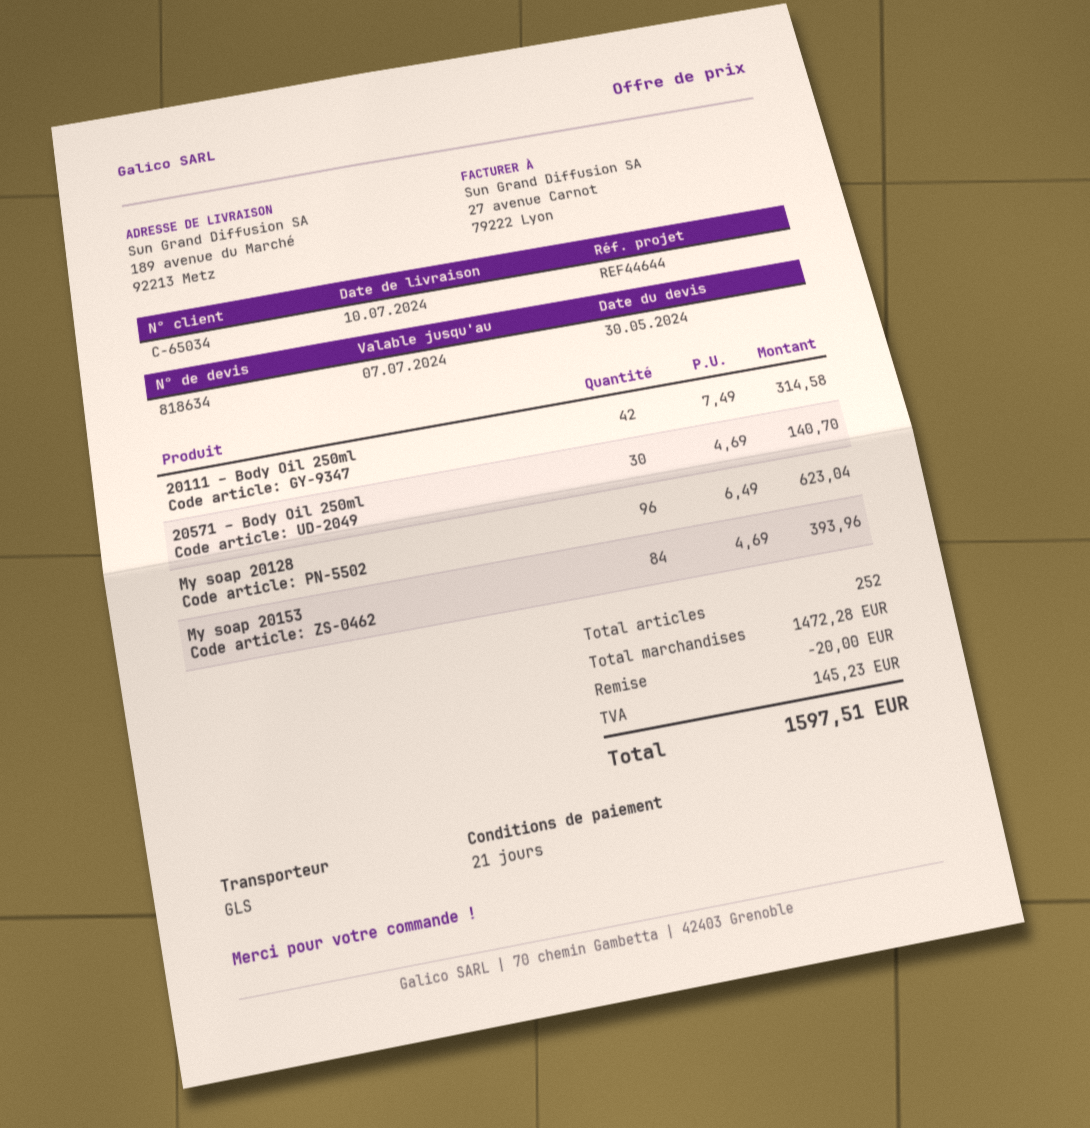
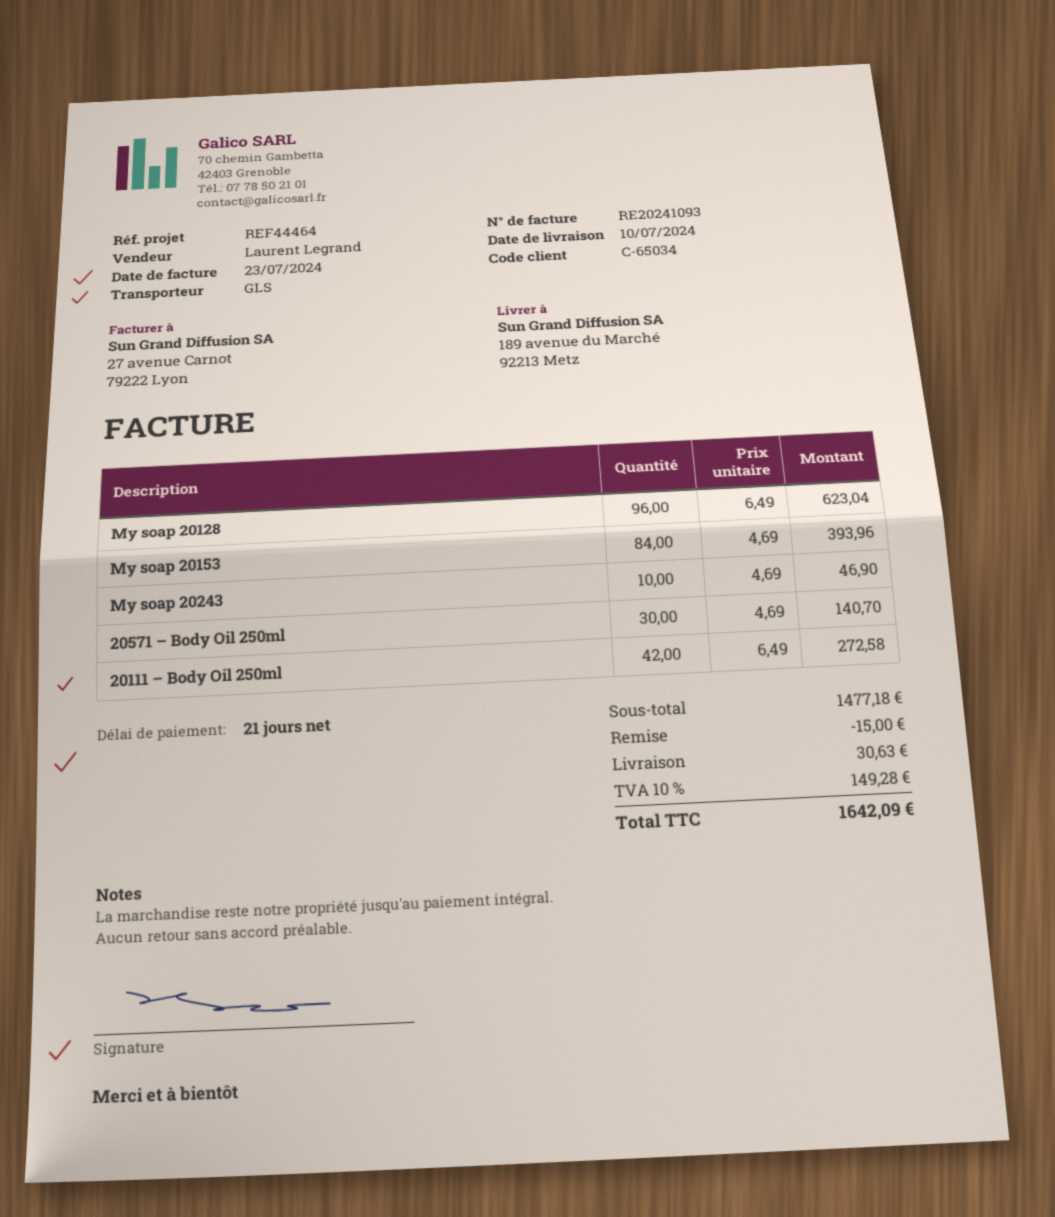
reference: REF44644 -> REF44464
20111 – Body Oil 250ml: 42 x 7.49 = 314.58 -> 42 x 6.49 = 272.58
My soap 20243: none -> 10 x 4.69 = 46.90
subtotal: 1472.28 -> 1477.18
discount: 20.00 -> 15.00
shipping: none -> 30.63
tax: 145.23 -> 149.28
total: 1597.51 -> 1642.09

